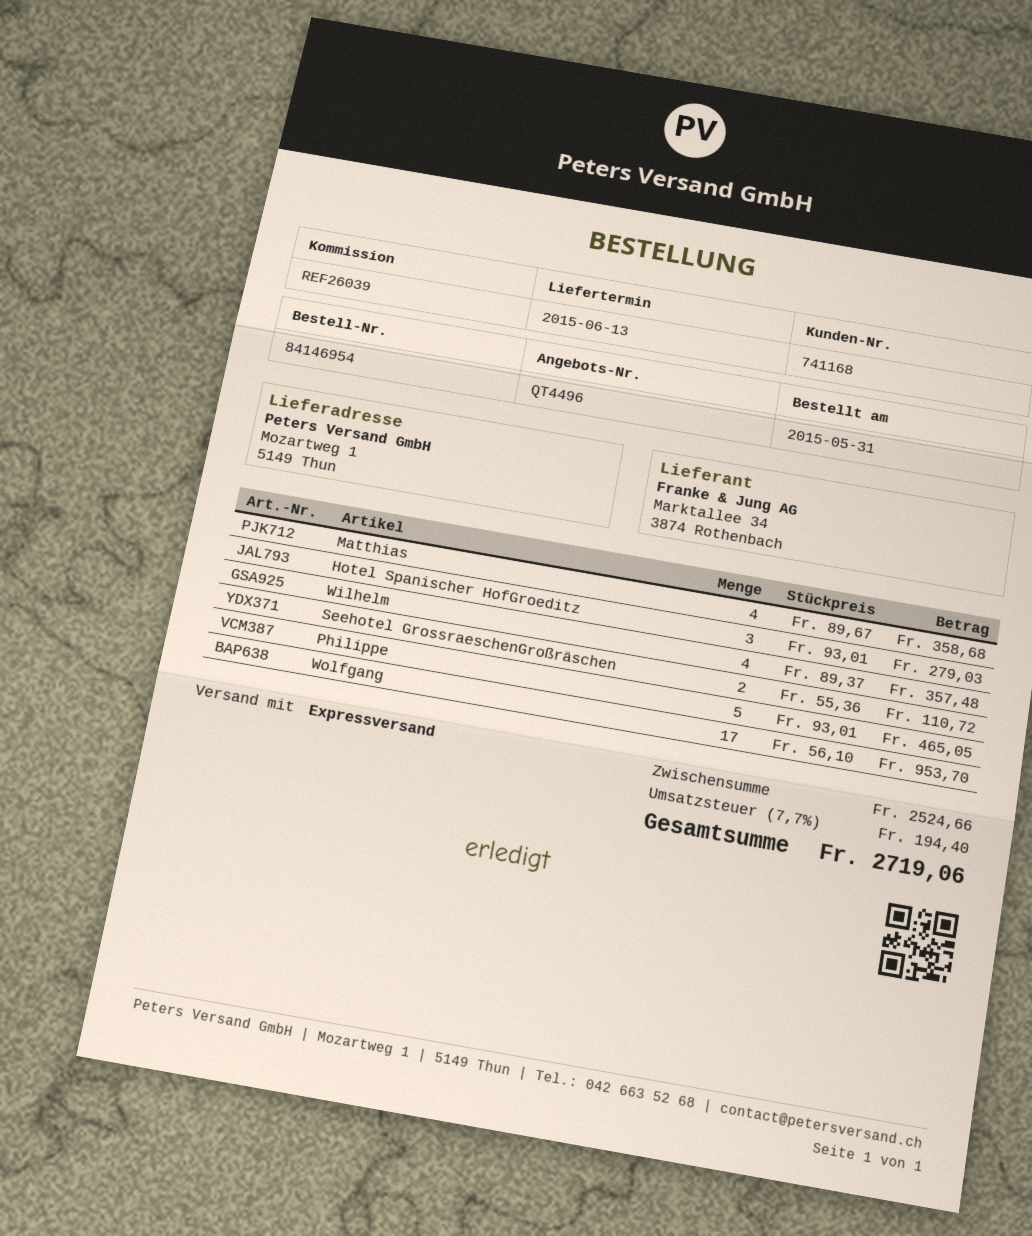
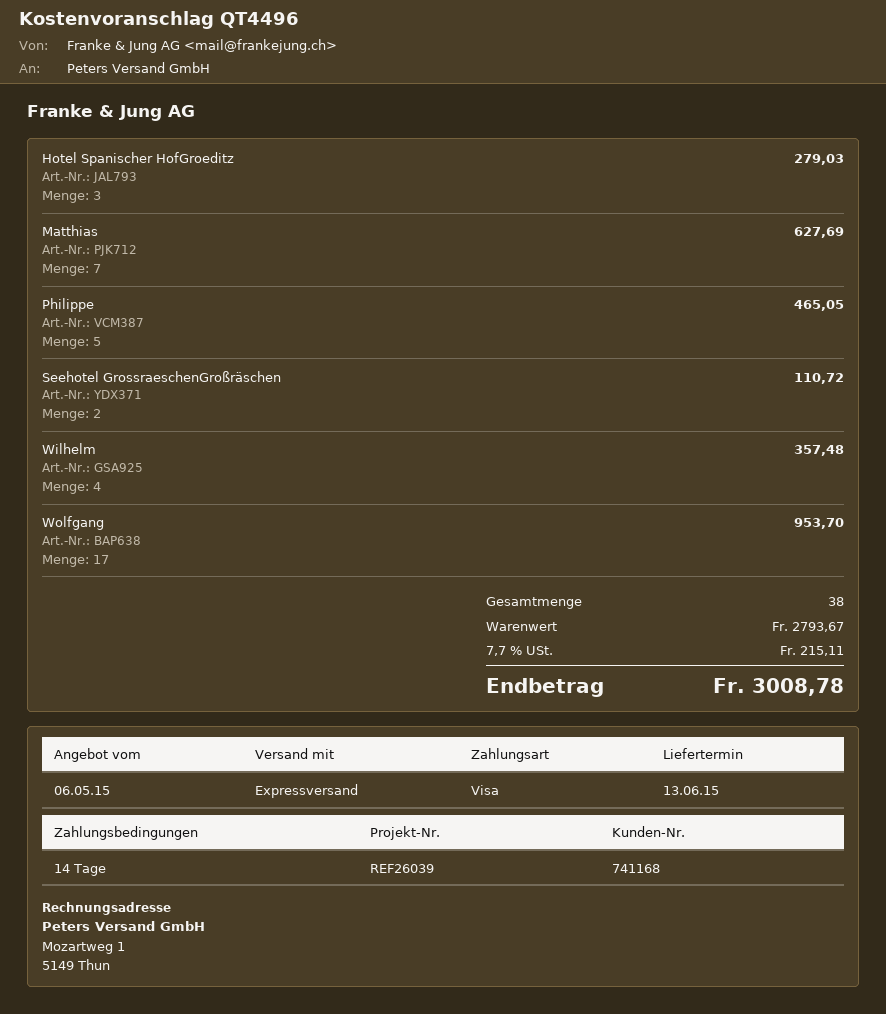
Matthias: 4 for 358.68 -> 7 for 627.69
subtotal: 2524.66 -> 2793.67
tax: 7.7% = 194.40 -> 7.7% = 215.11
total: 2719.06 -> 3008.78

